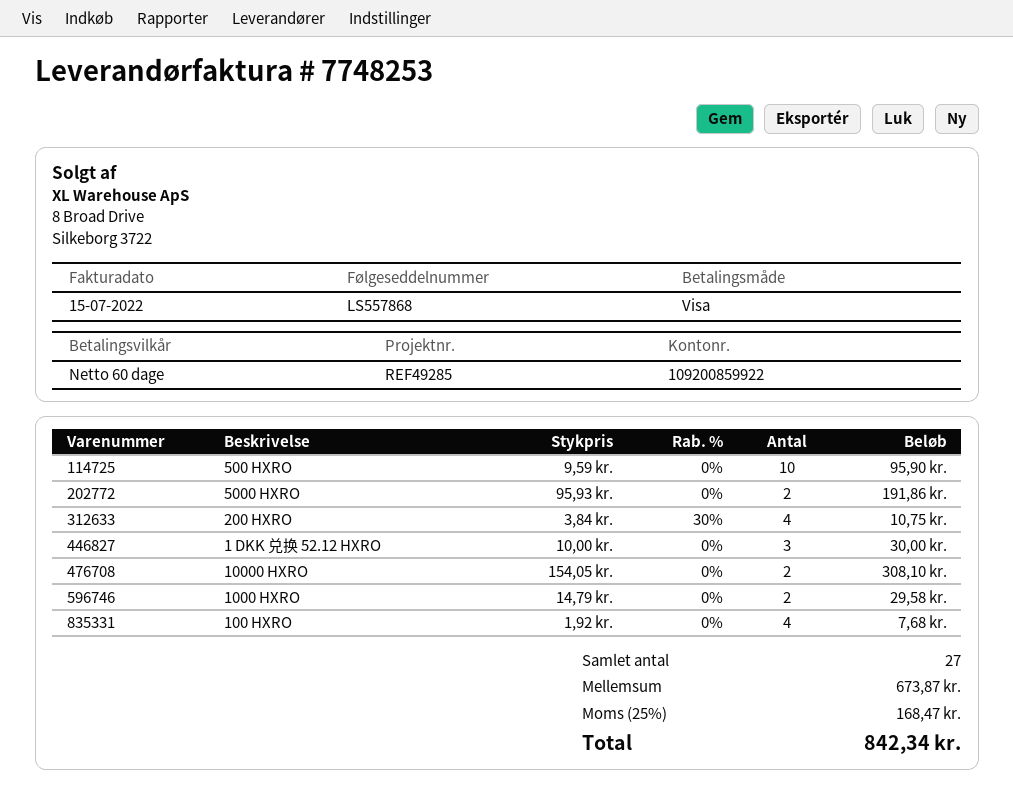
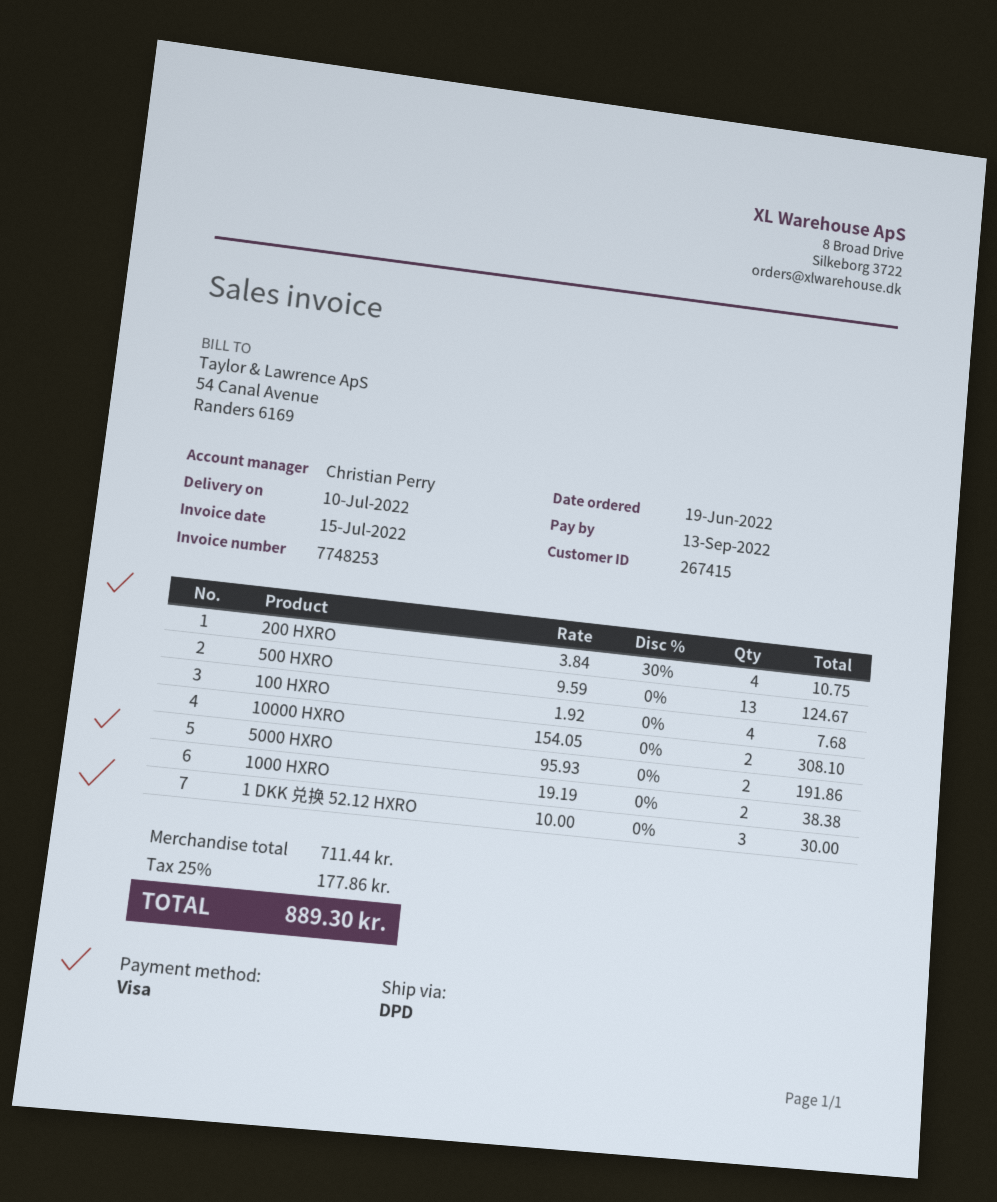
500 HXRO: 10 x 9.59 = 95.90 -> 13 x 9.59 = 124.67
1000 HXRO: 2 x 14.79 = 29.58 -> 2 x 19.19 = 38.38
subtotal: 673.87 -> 711.44
tax: 25% = 168.47 -> 25% = 177.86
total: 842.34 -> 889.30

